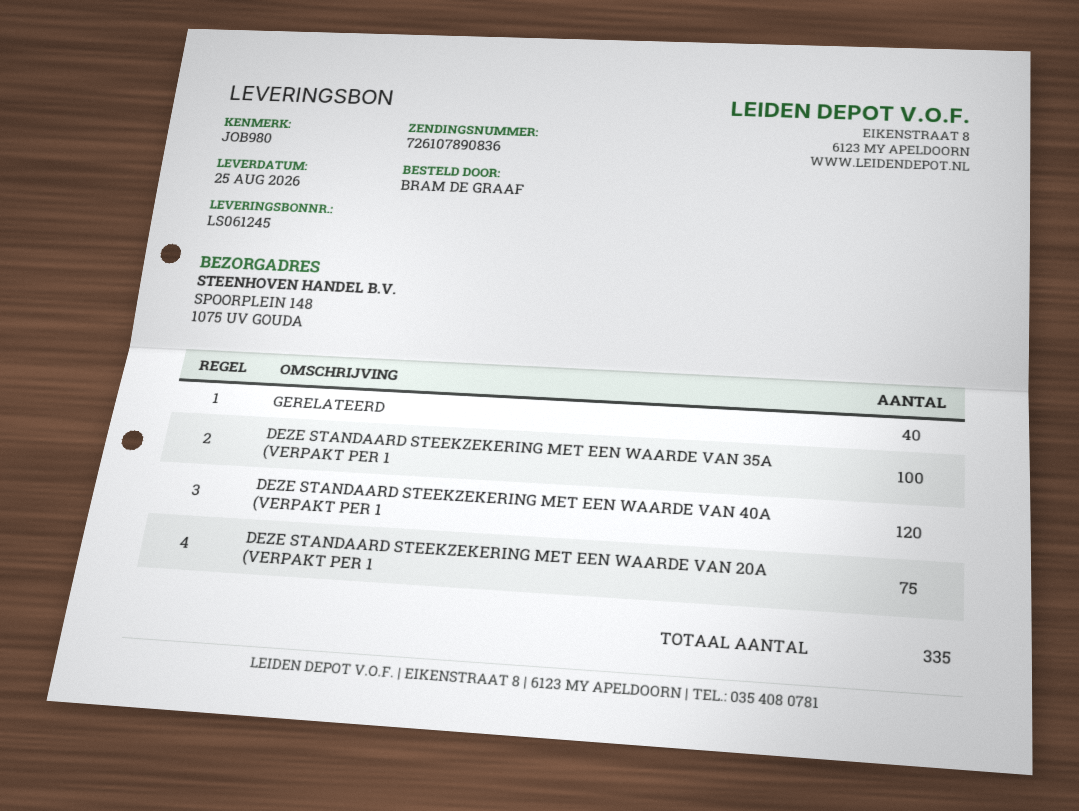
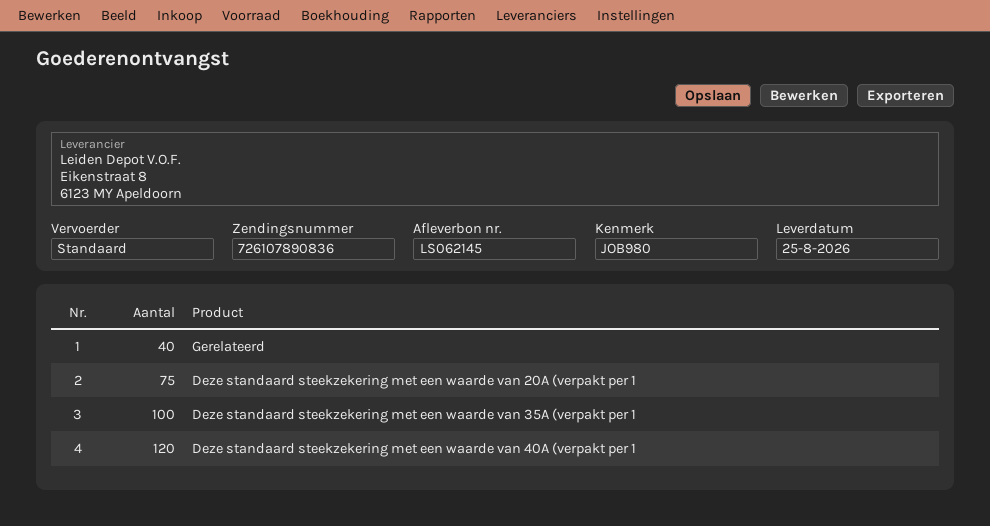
delivery note number: LS061245 -> LS062145

